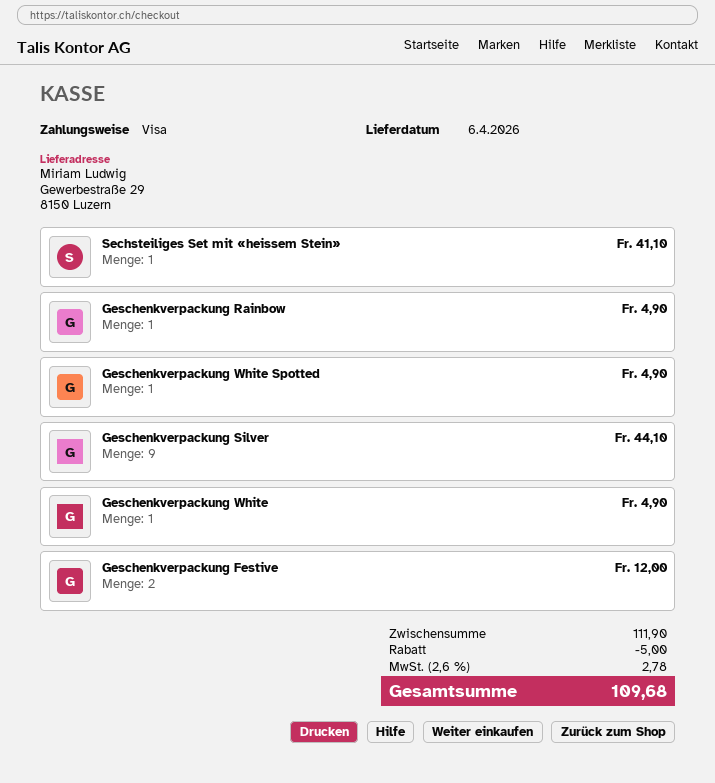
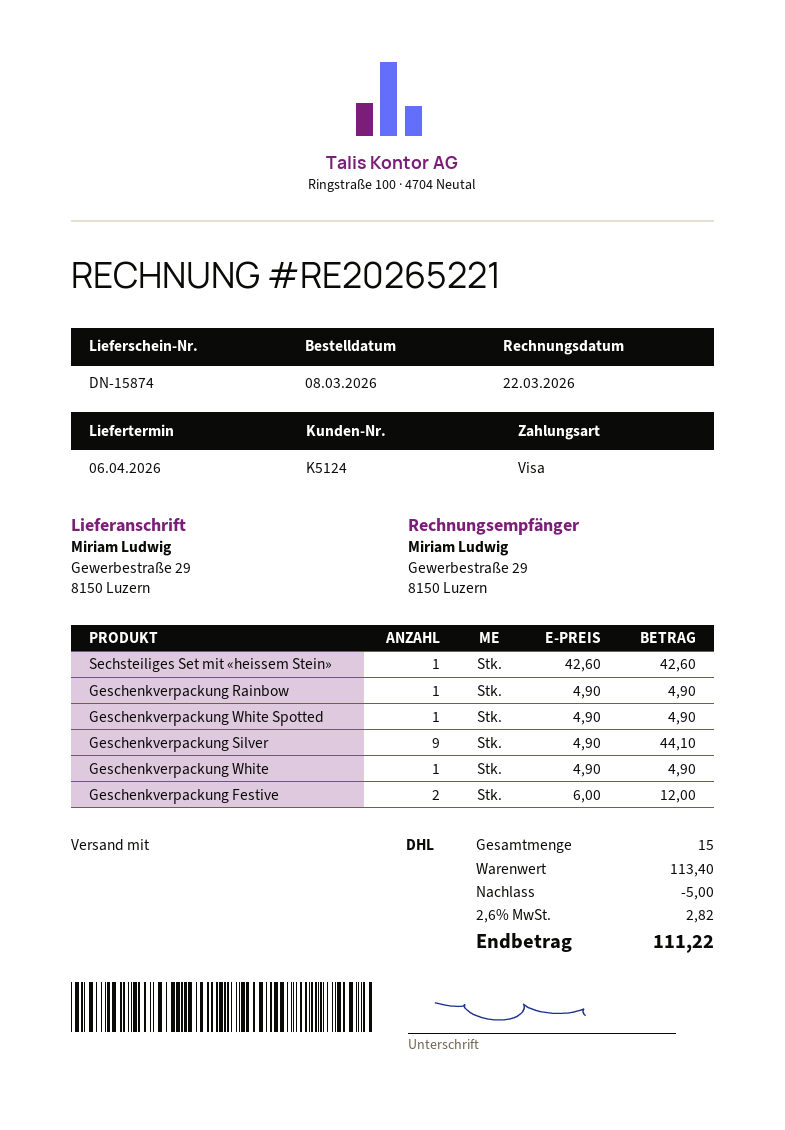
Sechsteiliges Set mit «heissem Stein»: 1 for 41.10 -> 1 for 42.60
subtotal: 111.90 -> 113.40
tax: 2.6% = 2.78 -> 2.6% = 2.82
total: 109.68 -> 111.22

